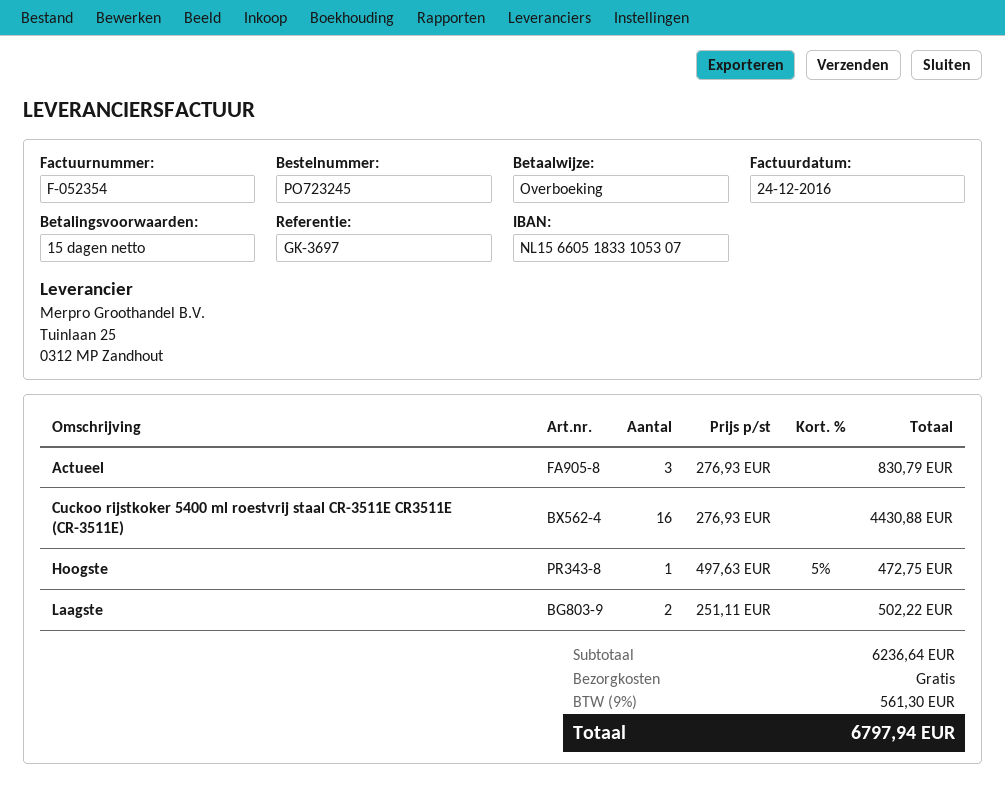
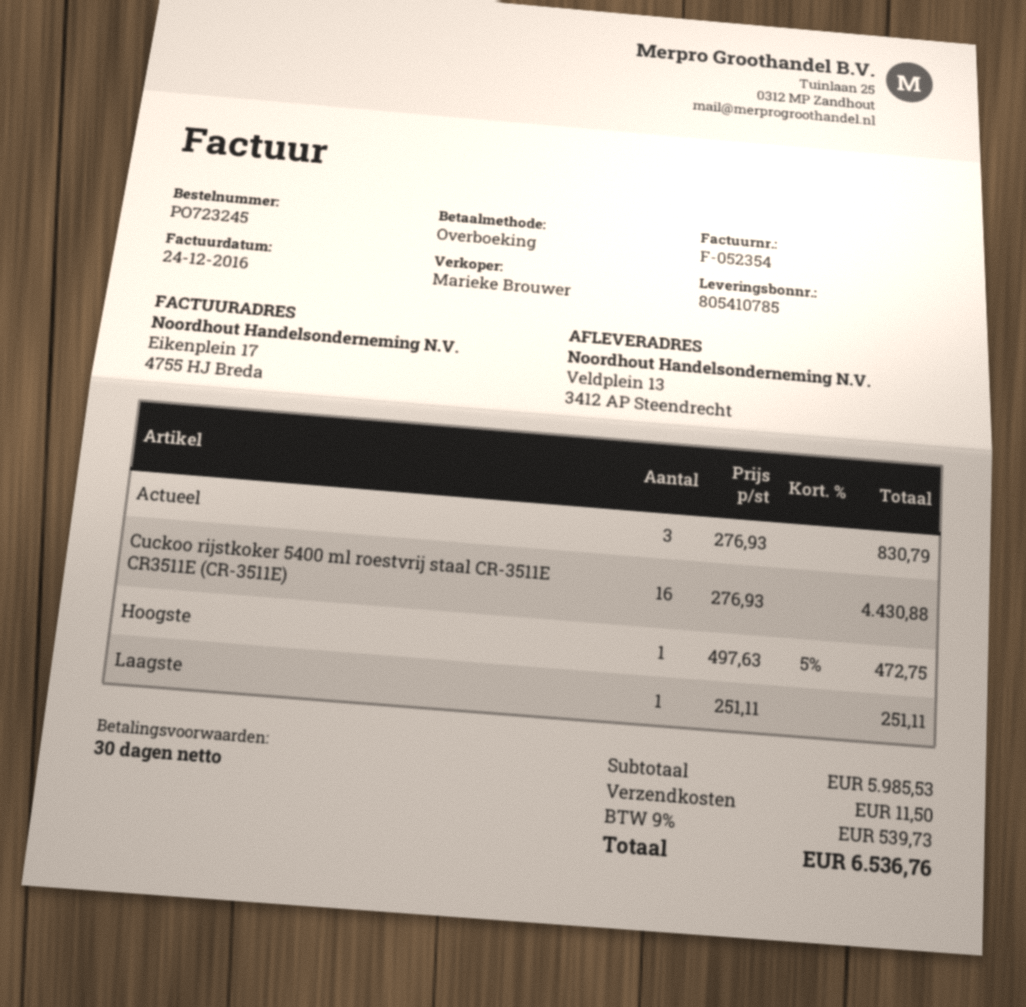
payment terms: 15 days -> 30 days
Laagste: 2 x 251.11 = 502.22 -> 1 x 251.11 = 251.11
subtotal: 6236.64 -> 5985.53
shipping: 0.00 -> 11.50
tax: 9% = 561.30 -> 9% = 539.73
total: 6797.94 -> 6536.76

